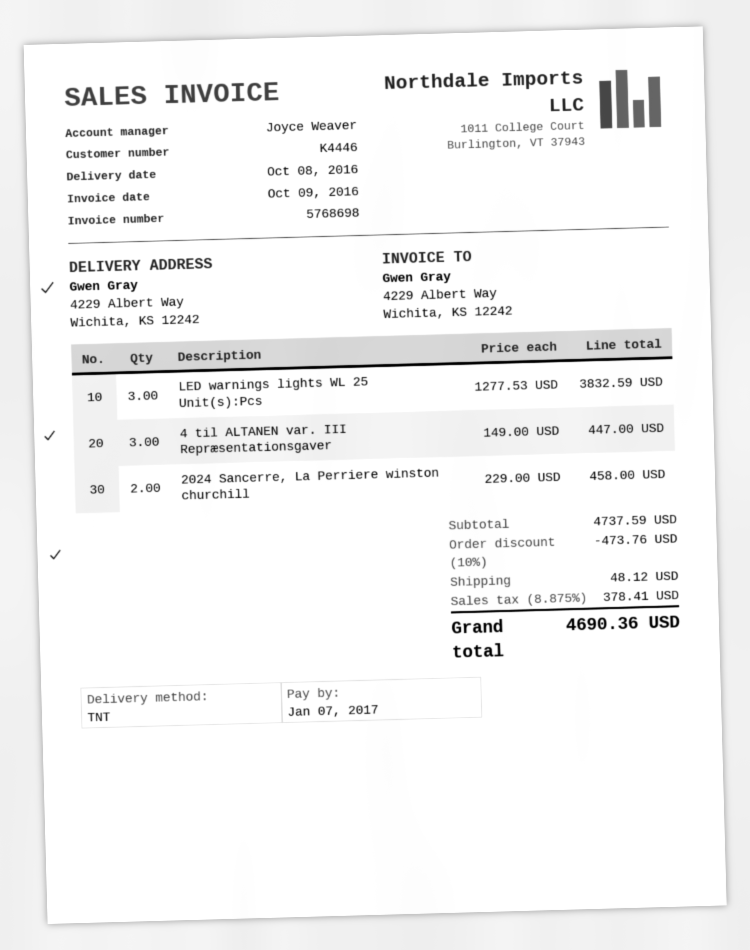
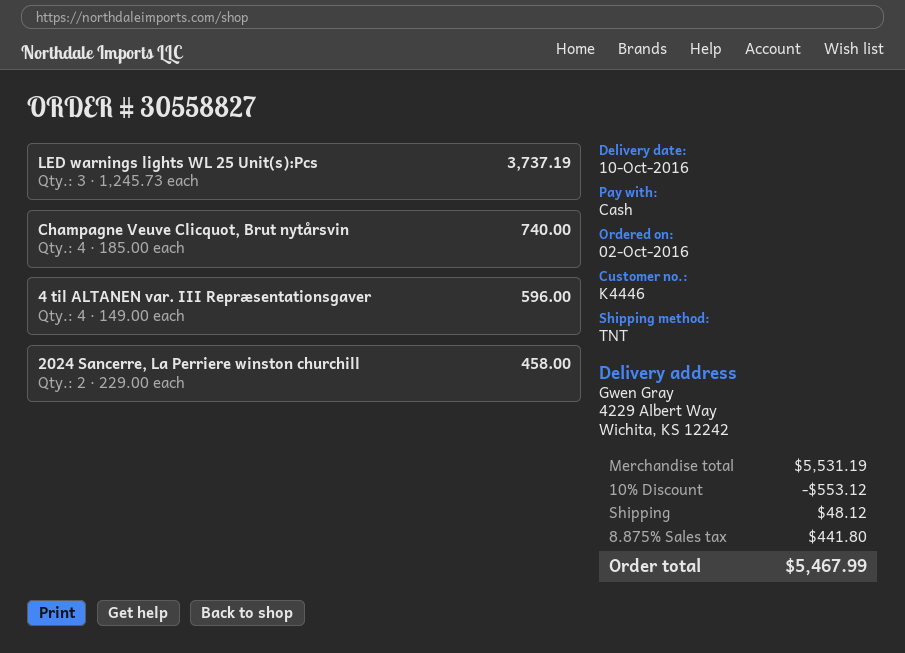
delivery date: 2016-10-08 -> 2016-10-10
LED warnings lights WL 25 Unit(s):Pcs: 3 x 1277.53 = 3832.59 -> 3 x 1245.73 = 3737.19
4 til ALTANEN var. III Repræsentationsgaver: 3 x 149.00 = 447.00 -> 4 x 149.00 = 596.00
Champagne Veuve Clicquot, Brut nytårsvin: none -> 4 x 185.00 = 740.00
subtotal: 4737.59 -> 5531.19
discount: 10% = 473.76 -> 10% = 553.12
tax: 8.875% = 378.41 -> 8.875% = 441.80
total: 4690.36 -> 5467.99

